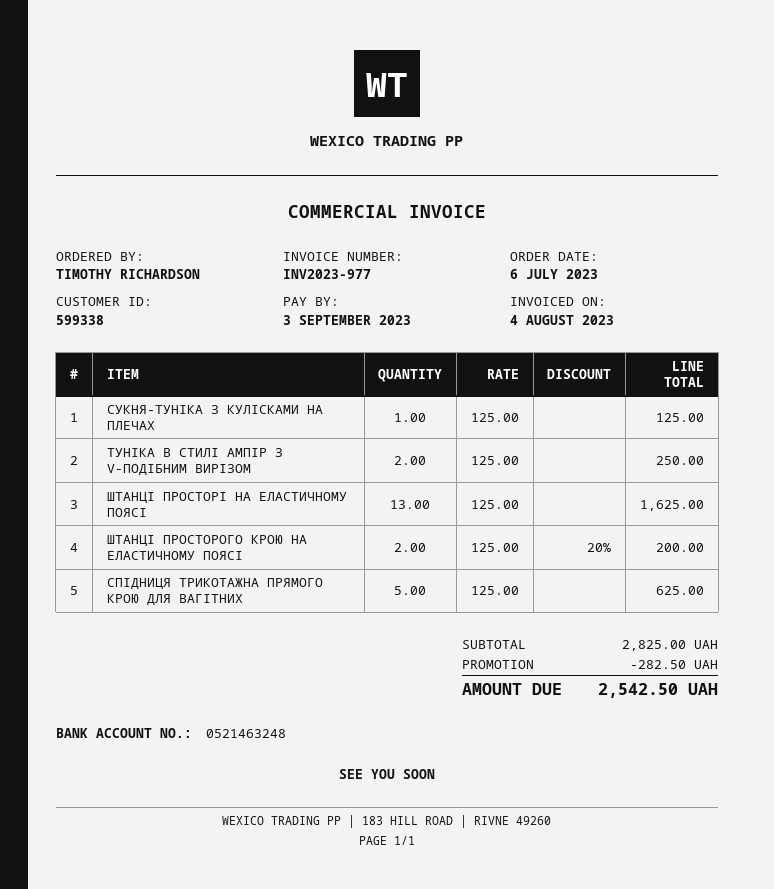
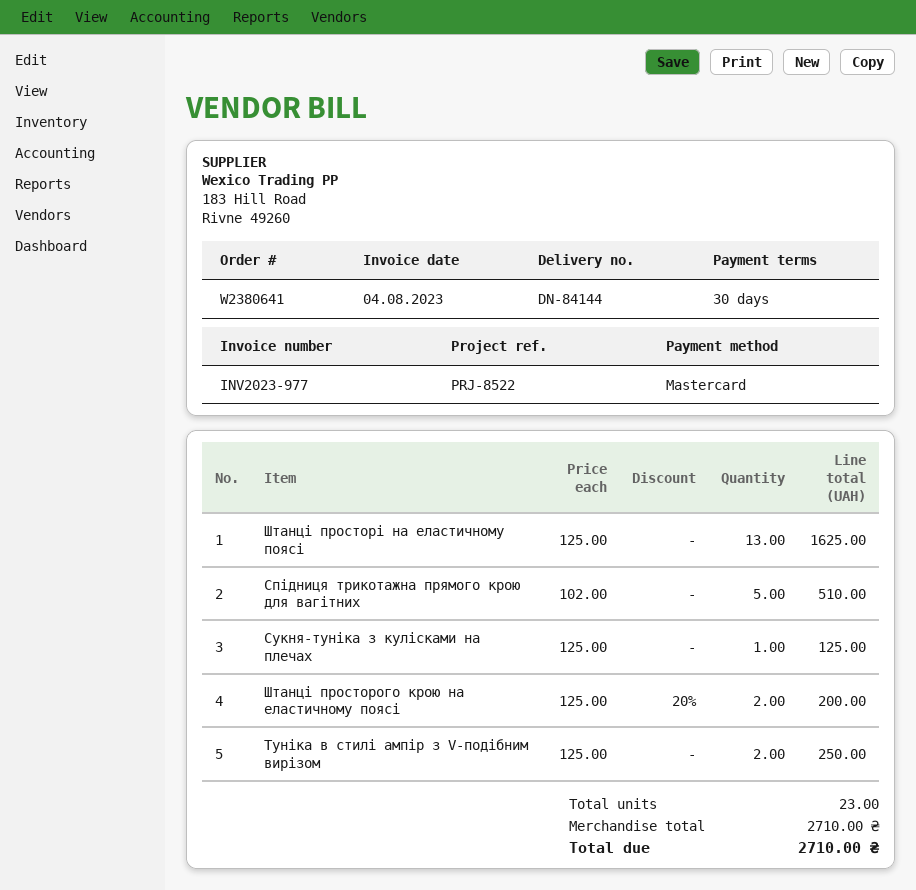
СПІДНИЦЯ ТРИКОТАЖНА ПРЯМОГО КРОЮ ДЛЯ ВАГІТНИХ: 5 x 125.00 = 625.00 -> 5 x 102.00 = 510.00
subtotal: 2825.00 -> 2710.00
discount: 282.50 -> none
total: 2542.50 -> 2710.00

